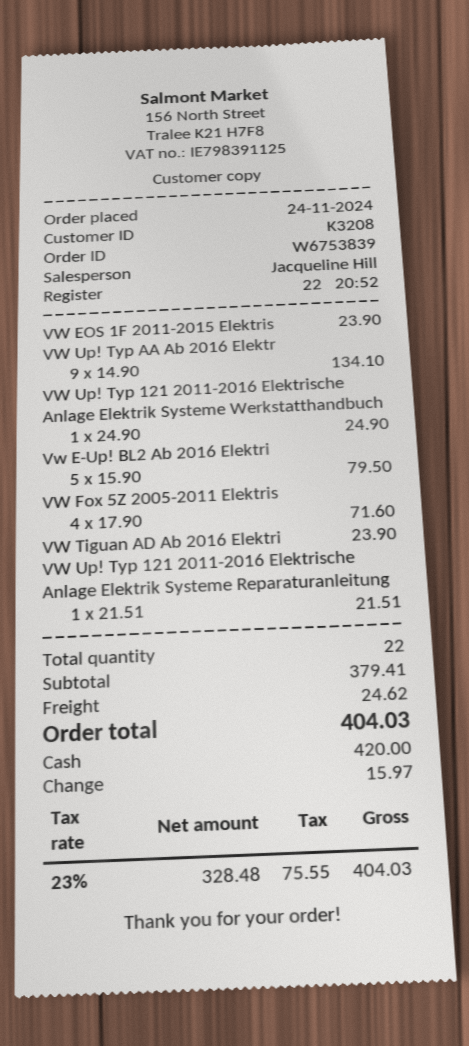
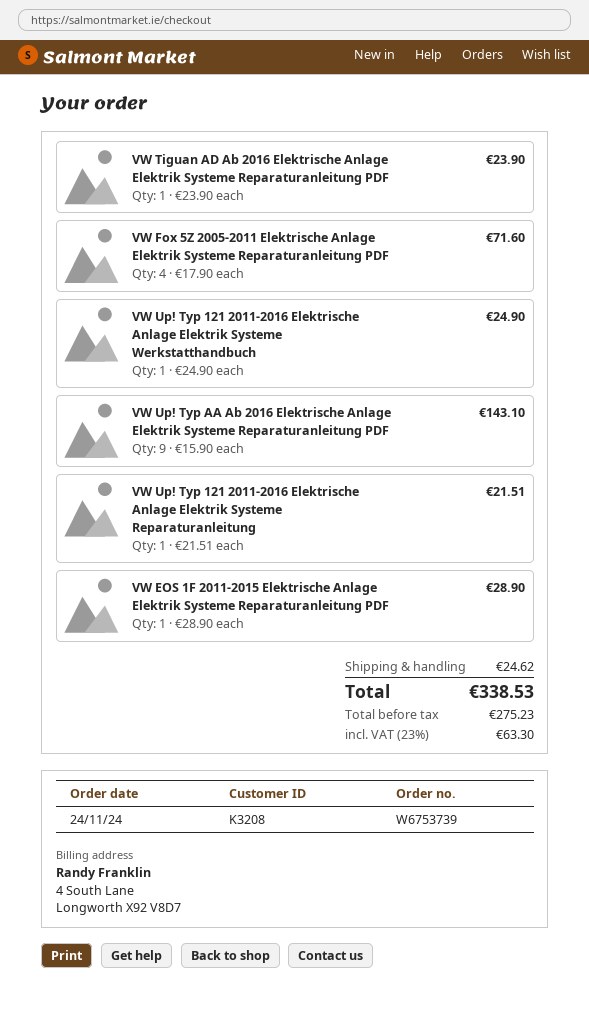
order number: W6753839 -> W6753739
VW EOS 1F 2011-2015 Elektris: 1 x 23.90 = 23.90 -> 1 x 28.90 = 28.90
VW Up! Typ AA Ab 2016 Elektr: 9 x 14.90 = 134.10 -> 9 x 15.90 = 143.10
Vw E-Up! BL2 Ab 2016 Elektri: 5 x 15.90 = 79.50 -> none
net: 328.48 -> 275.23
tax: 23% = 75.55 -> 23% = 63.30
total: 404.03 -> 338.53

